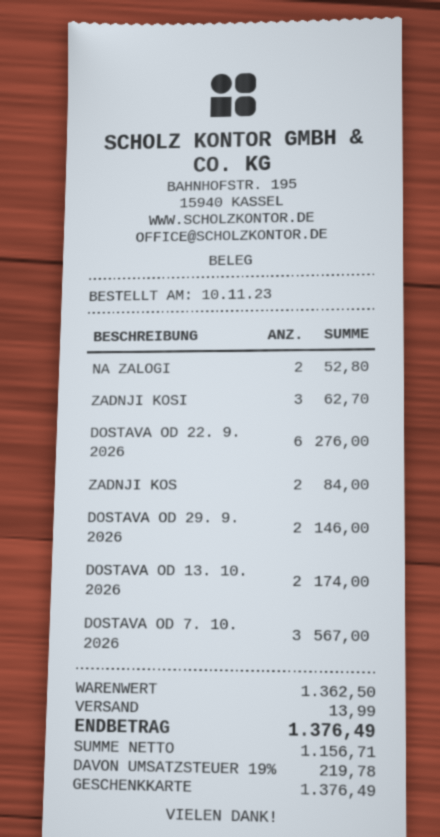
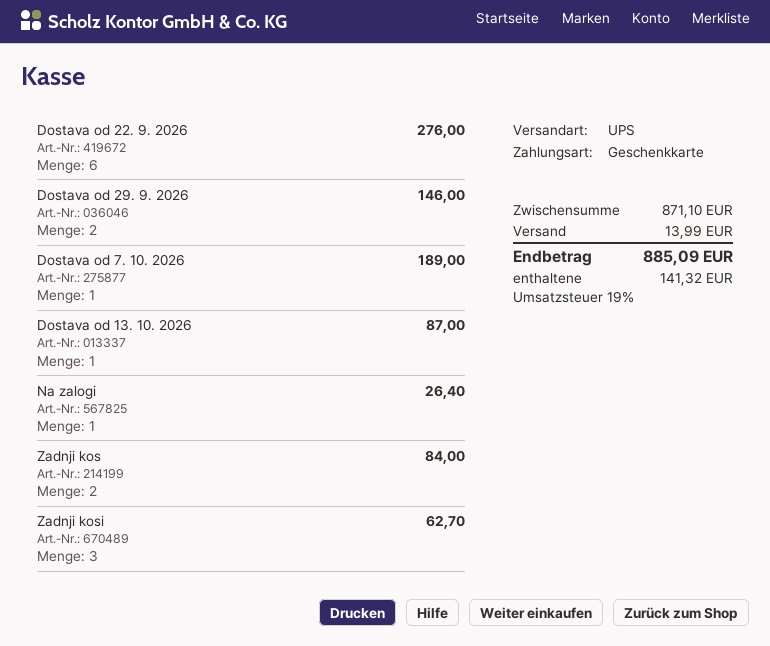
NA ZALOGI: 2 for 52.80 -> 1 for 26.40
DOSTAVA OD 13. 10. 2026: 2 for 174.00 -> 1 for 87.00
DOSTAVA OD 7. 10. 2026: 3 for 567.00 -> 1 for 189.00
subtotal: 1362.50 -> 871.10
tax: 19% = 219.78 -> 19% = 141.32
total: 1376.49 -> 885.09

